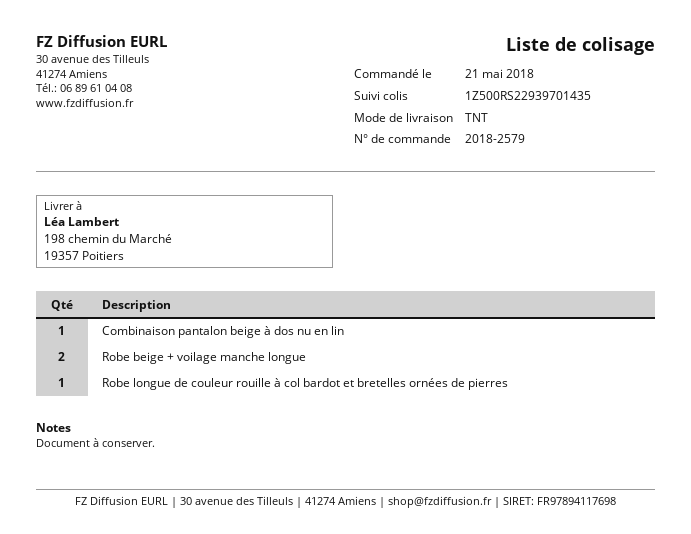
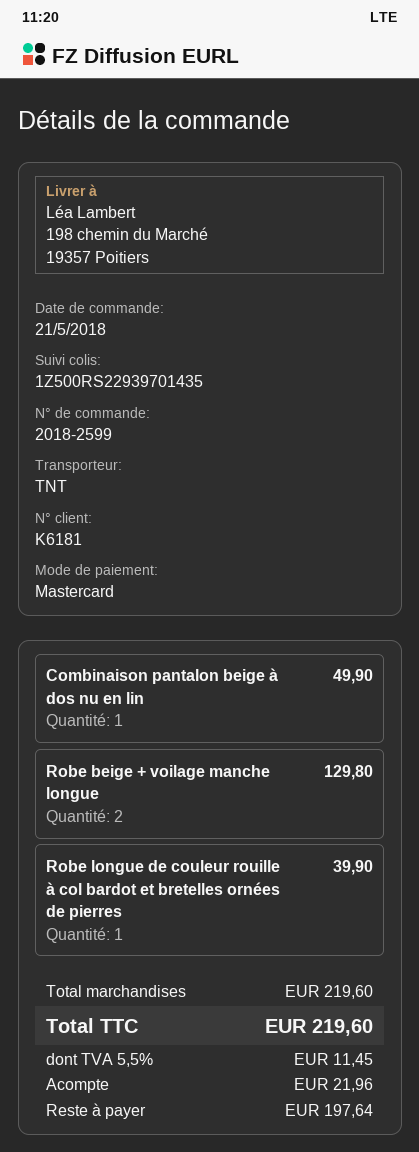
order number: 2018-2579 -> 2018-2599

